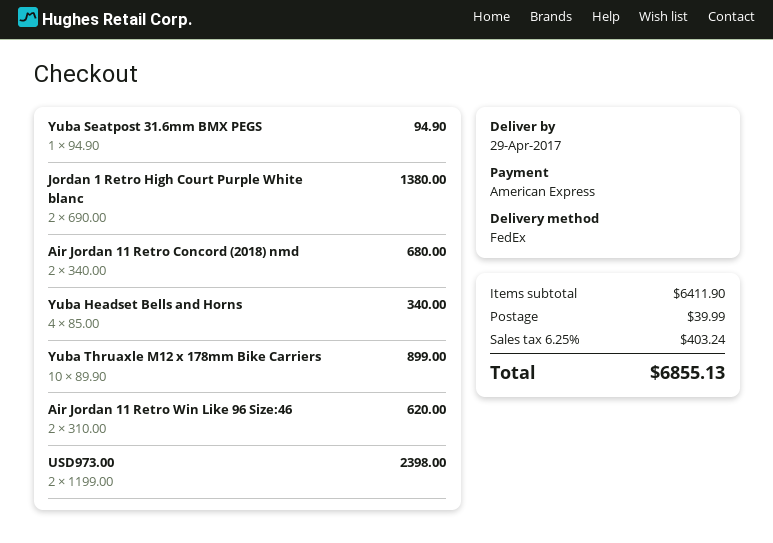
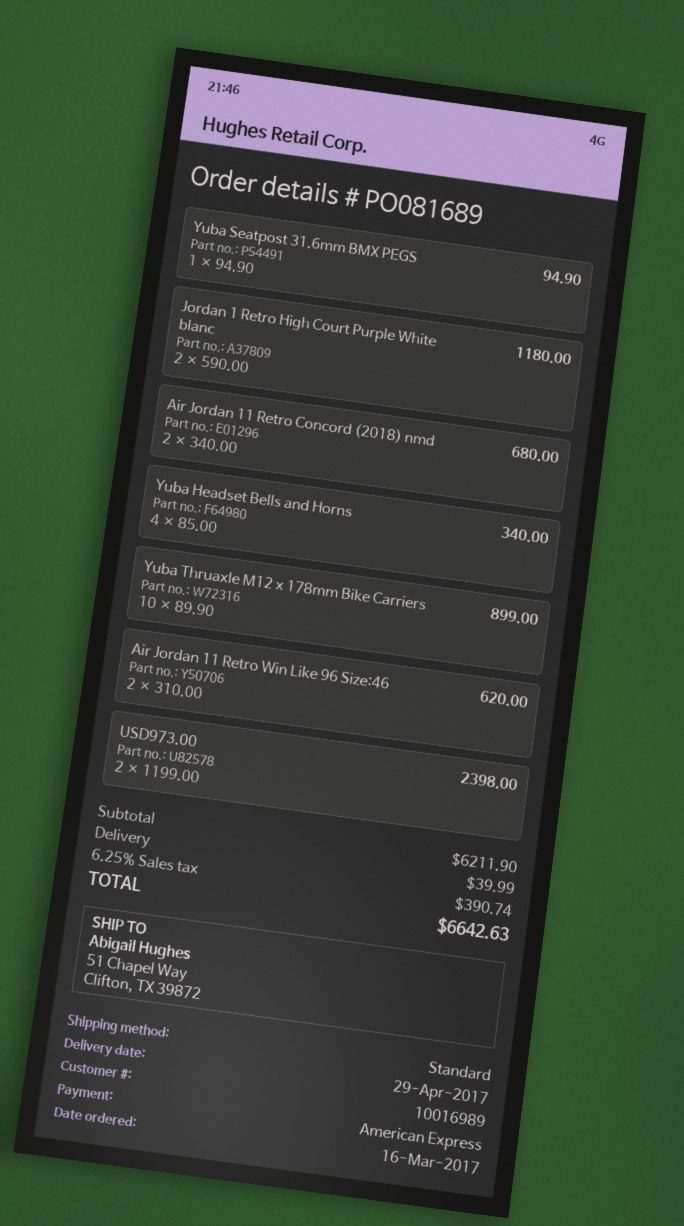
shipping method: FedEx -> standard
Jordan 1 Retro High Court Purple White blanc: 2 x 690.00 = 1380.00 -> 2 x 590.00 = 1180.00
subtotal: 6411.90 -> 6211.90
tax: 6.25% = 403.24 -> 6.25% = 390.74
total: 6855.13 -> 6642.63

